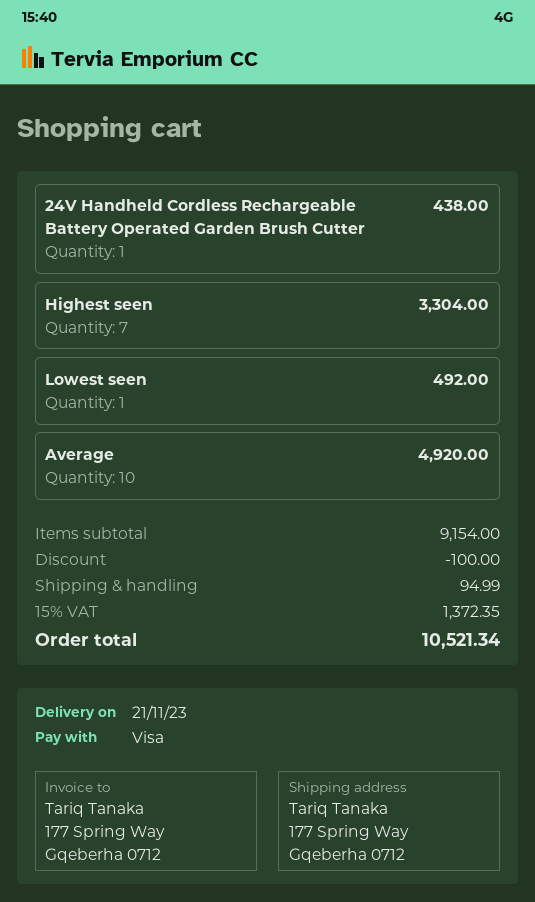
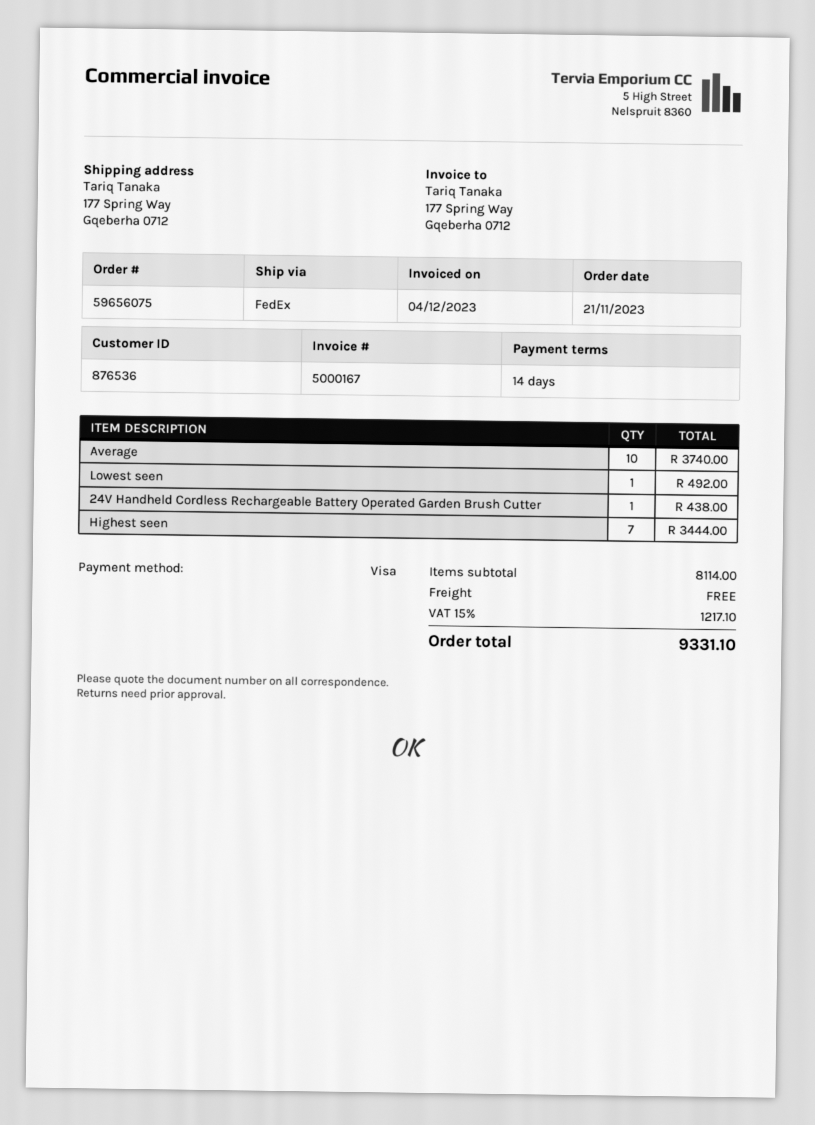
Highest seen: 7 for 3304.00 -> 7 for 3444.00
Average: 10 for 4920.00 -> 10 for 3740.00
subtotal: 9154.00 -> 8114.00
discount: 100.00 -> none
shipping: 94.99 -> 0.00
tax: 15% = 1372.35 -> 15% = 1217.10
total: 10521.34 -> 9331.10

